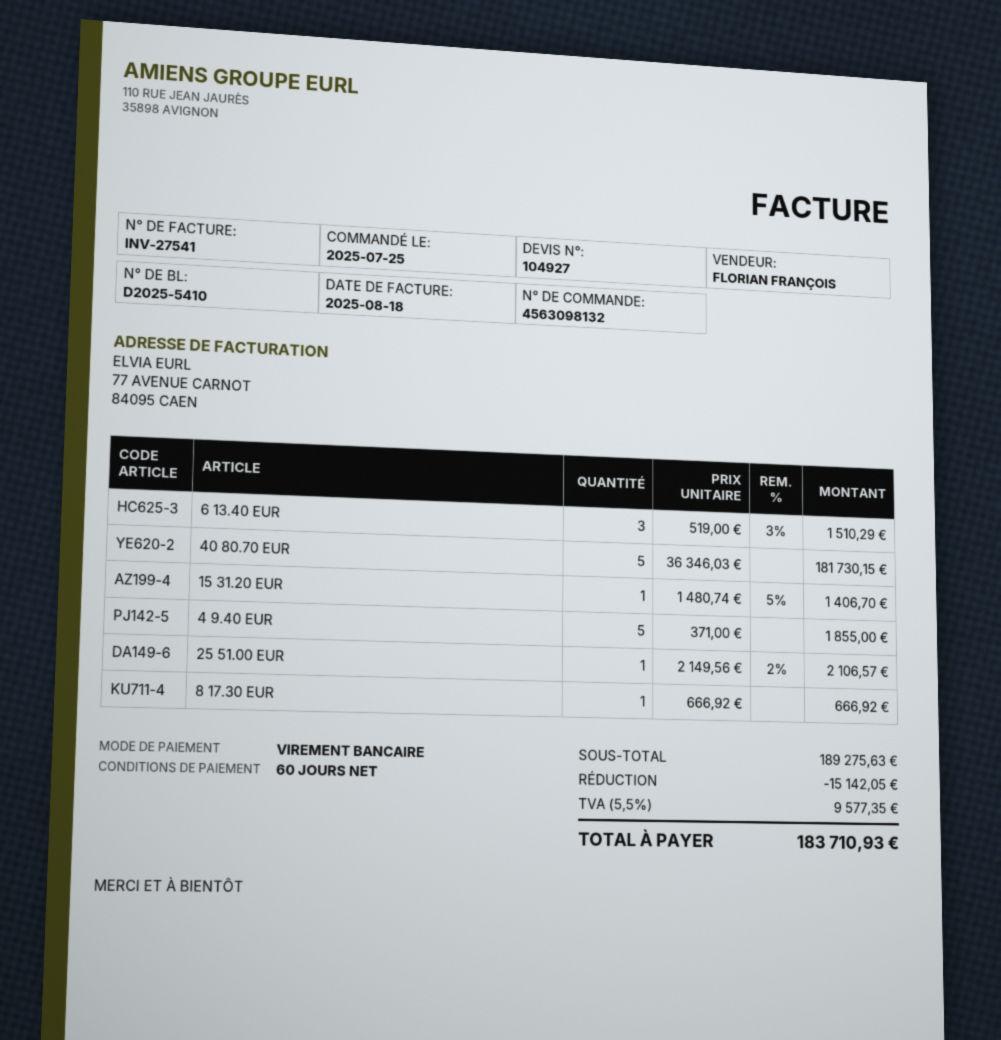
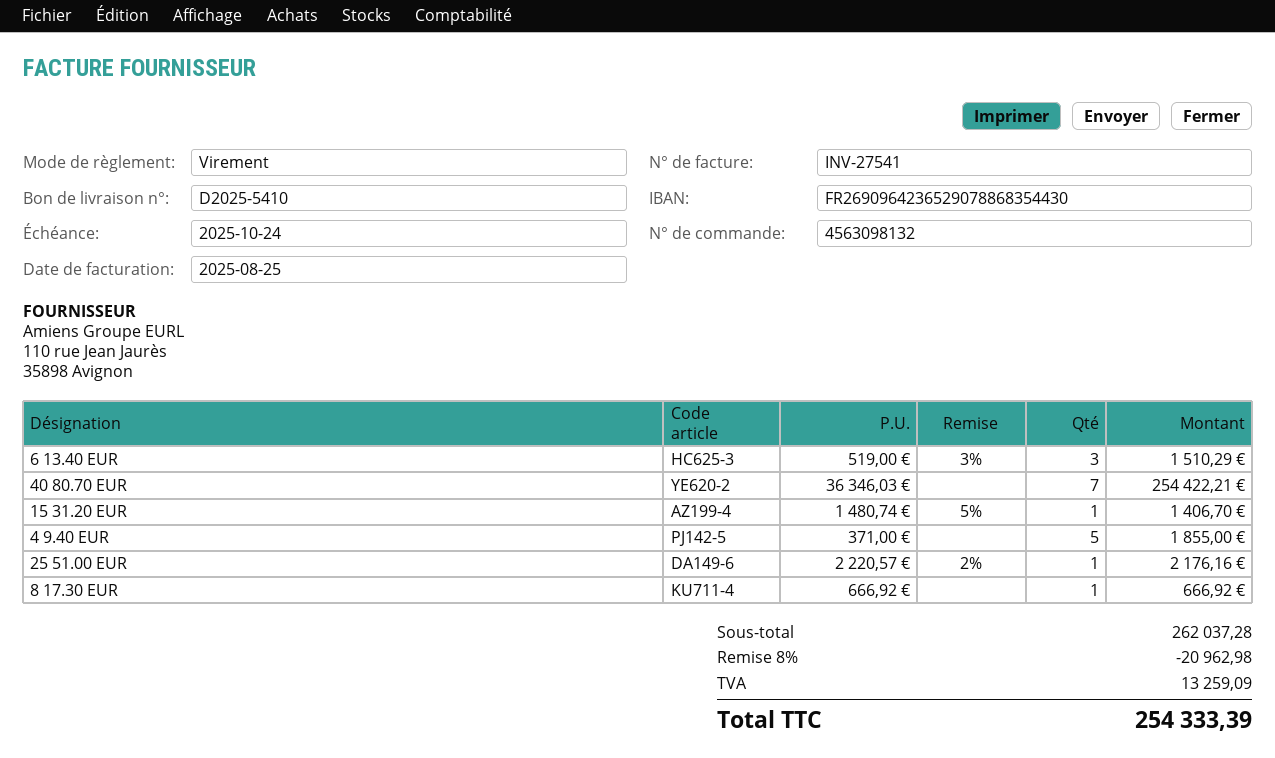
invoice date: 2025-08-18 -> 2025-08-25
40 80.70 EUR: 5 x 36346.03 = 181730.15 -> 7 x 36346.03 = 254422.21
25 51.00 EUR: 1 x 2149.56 - 2% = 2106.57 -> 1 x 2220.57 - 2% = 2176.16
subtotal: 189275.63 -> 262037.28
discount: 15142.05 -> 20962.98
tax: 9577.35 -> 13259.09
total: 183710.93 -> 254333.39

